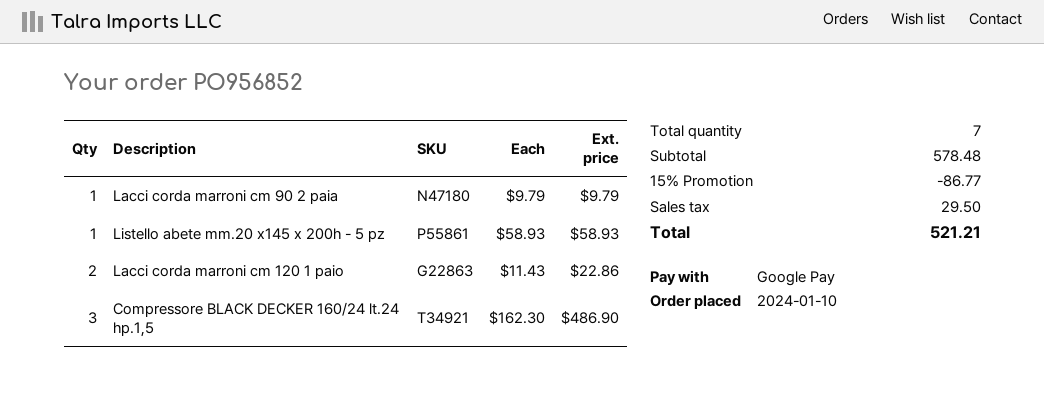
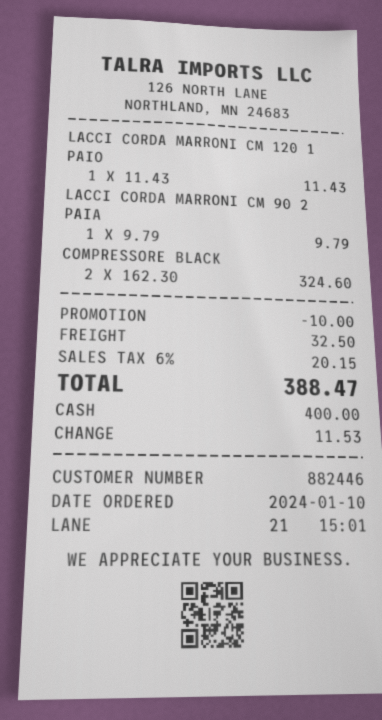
payment method: Google Pay -> cash
Listello abete mm.20 x145 x 200h - 5 pz: 1 x 58.93 = 58.93 -> none
Lacci corda marroni cm 120 1 paio: 2 x 11.43 = 22.86 -> 1 x 11.43 = 11.43
Compressore BLACK DECKER 160/24 lt.24 hp.1,5: 3 x 162.30 = 486.90 -> 2 x 162.30 = 324.60
discount: 86.77 -> 10.00
shipping: none -> 32.50
tax: 29.50 -> 20.15
total: 521.21 -> 388.47

